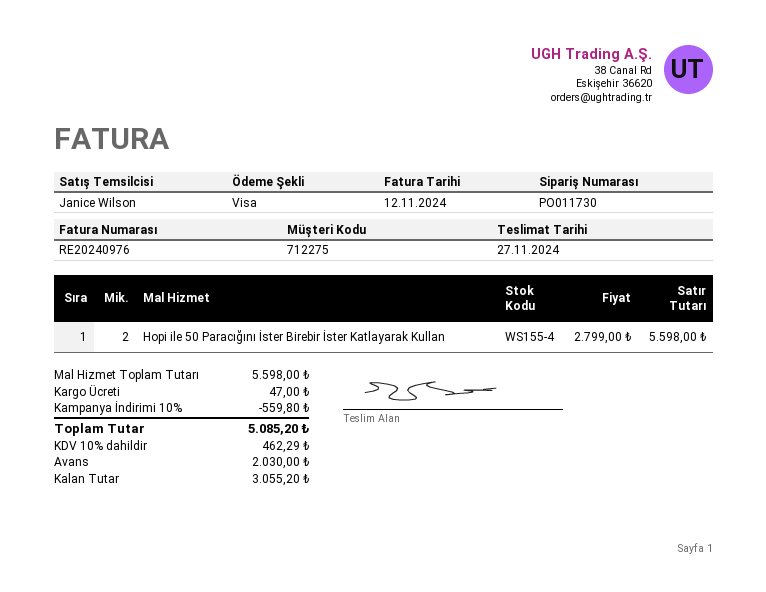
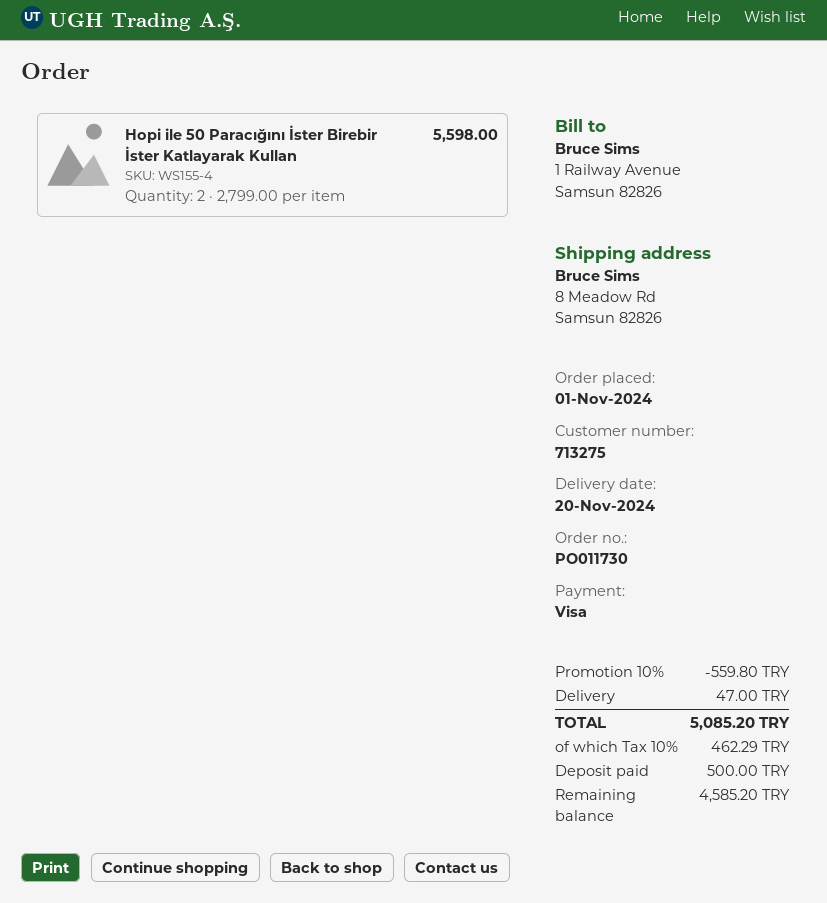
delivery date: 2024-11-27 -> 2024-11-20
customer number: 712275 -> 713275
deposit: 2030.00 -> 500.00
balance: 3055.20 -> 4585.20

